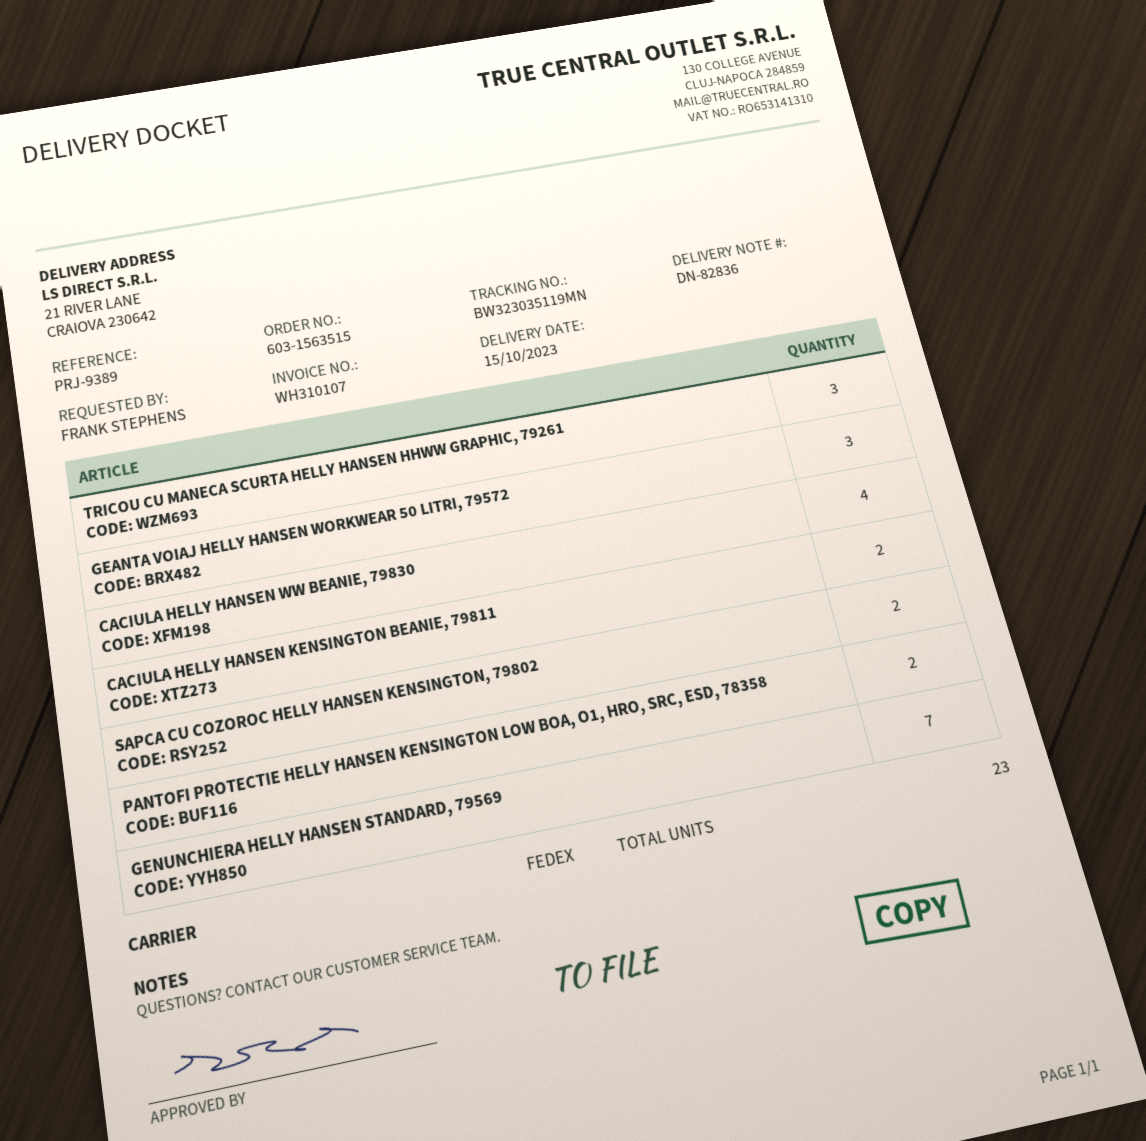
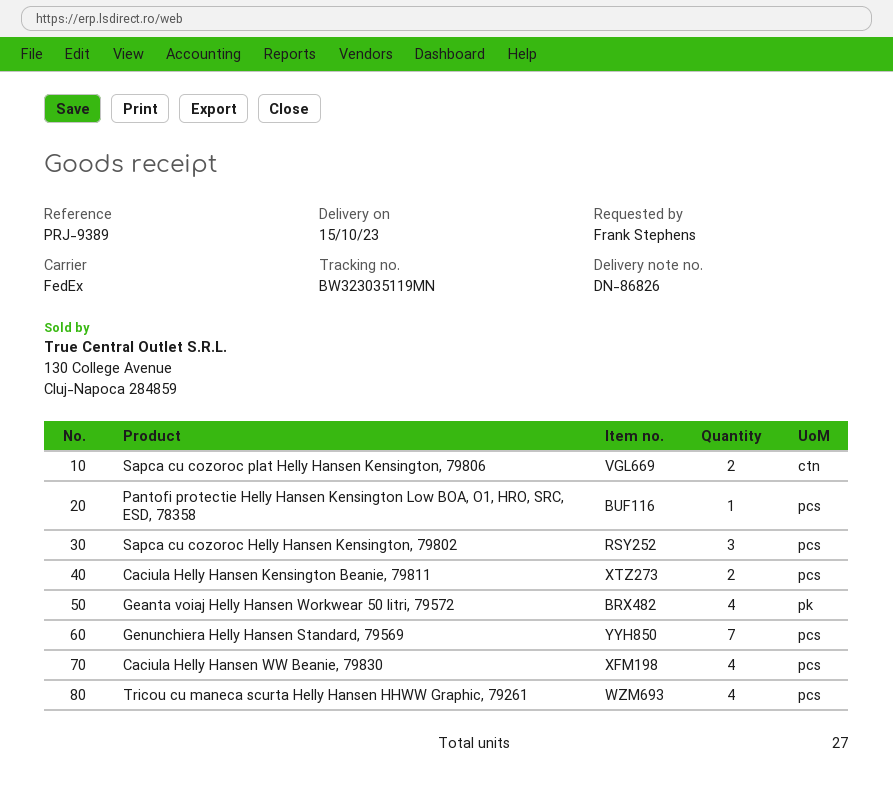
delivery note number: DN-82836 -> DN-86826
TRICOU CU MANECA SCURTA HELLY HANSEN HHWW GRAPHIC, 79261: 3 -> 4
GEANTA VOIAJ HELLY HANSEN WORKWEAR 50 LITRI, 79572: 3 -> 4
SAPCA CU COZOROC HELLY HANSEN KENSINGTON, 79802: 2 -> 3
PANTOFI PROTECTIE HELLY HANSEN KENSINGTON LOW BOA, O1, HRO, SRC, ESD, 78358: 2 -> 1
Sapca cu cozoroc plat Helly Hansen Kensington, 79806: none -> 2
total quantity: 23 -> 27

